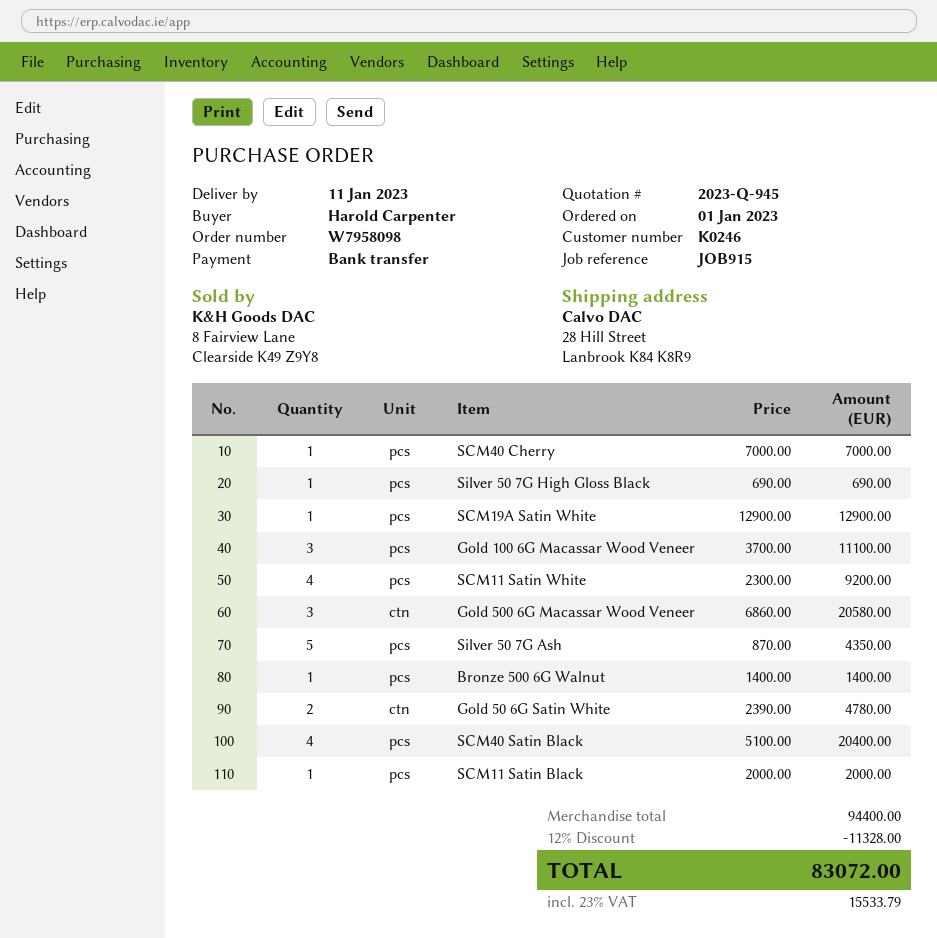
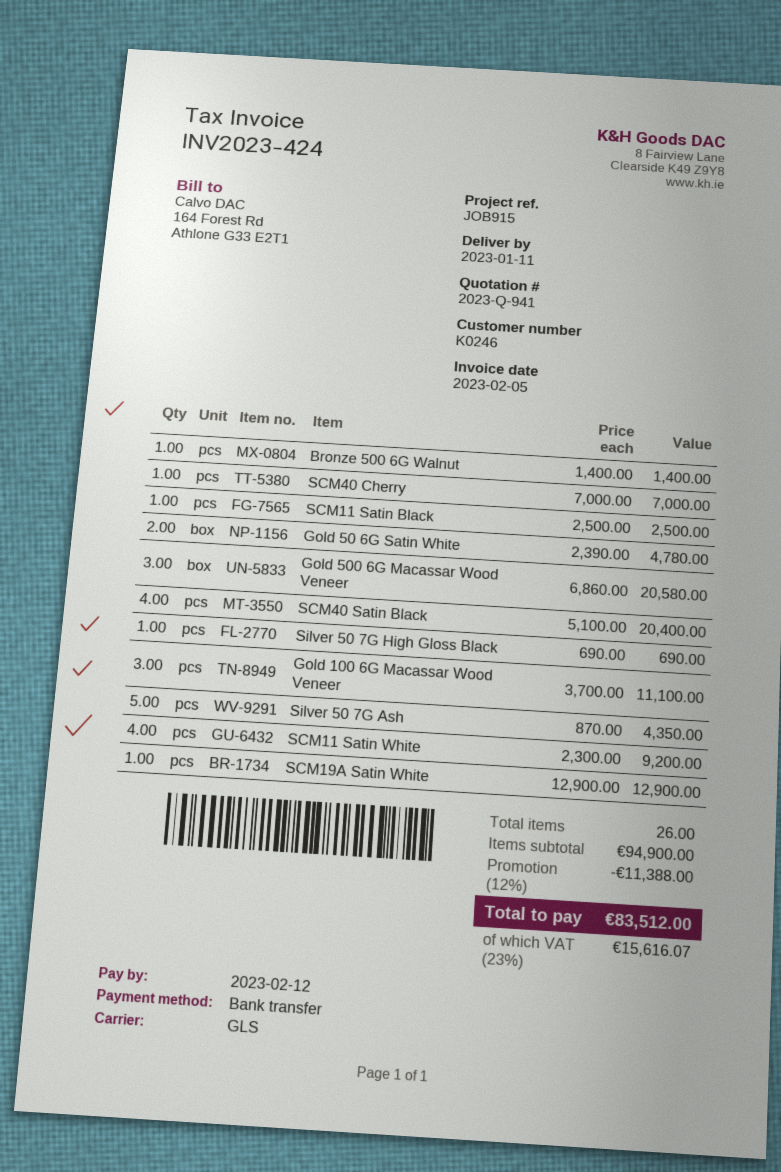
quote number: 2023-Q-945 -> 2023-Q-941
SCM11 Satin Black: 1 x 2000.00 = 2000.00 -> 1 x 2500.00 = 2500.00
subtotal: 94400.00 -> 94900.00
discount: 12% = 11328.00 -> 12% = 11388.00
tax: 23% = 15533.79 -> 23% = 15616.07
total: 83072.00 -> 83512.00

